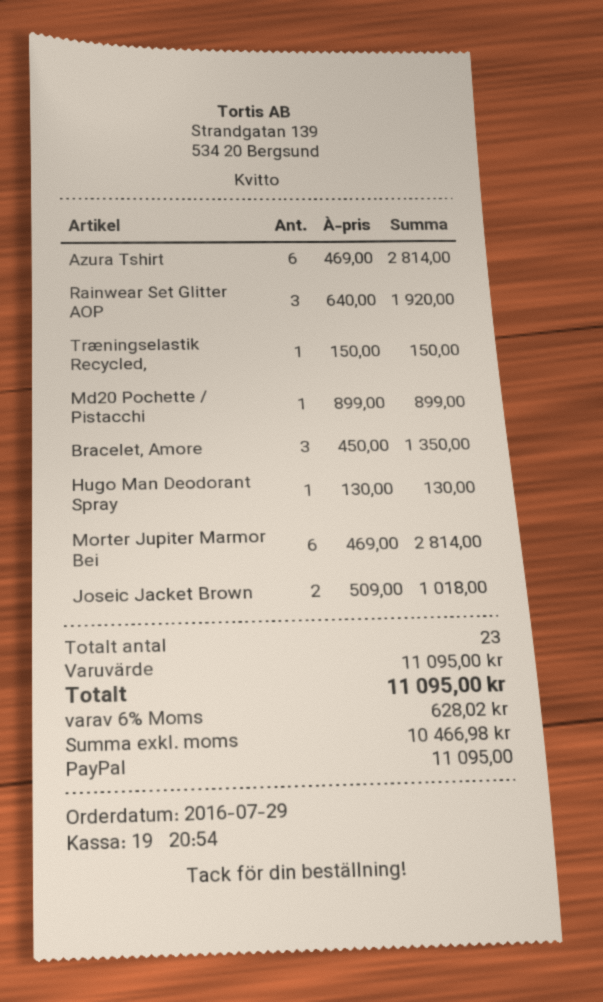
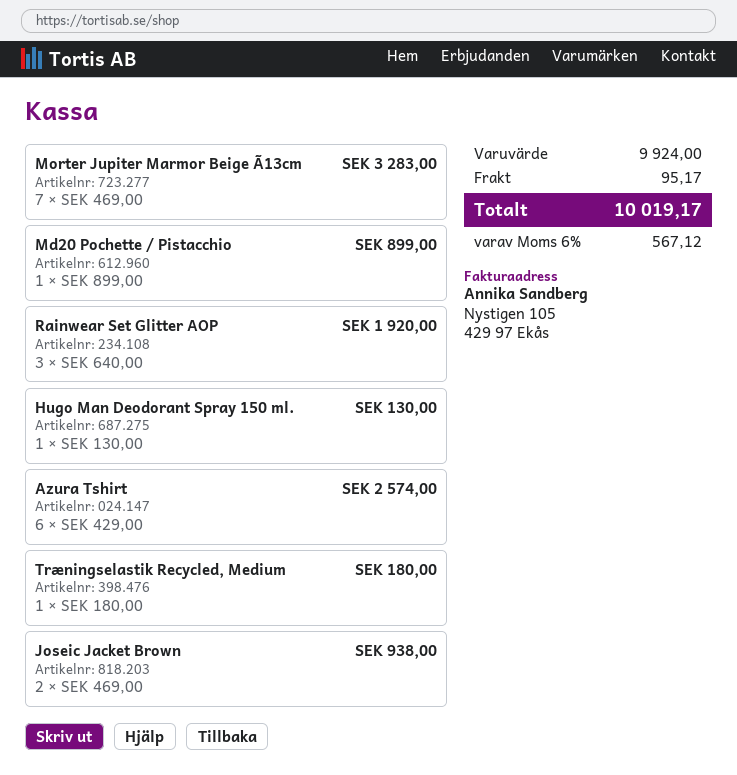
Azura Tshirt: 6 x 469.00 = 2814.00 -> 6 x 429.00 = 2574.00
Træningselastik Recycled,: 1 x 150.00 = 150.00 -> 1 x 180.00 = 180.00
Bracelet, Amore: 3 x 450.00 = 1350.00 -> none
Morter Jupiter Marmor Bei: 6 x 469.00 = 2814.00 -> 7 x 469.00 = 3283.00
Joseic Jacket Brown: 2 x 509.00 = 1018.00 -> 2 x 469.00 = 938.00
subtotal: 11095.00 -> 9924.00
shipping: none -> 95.17
tax: 6% = 628.02 -> 6% = 567.12
total: 11095.00 -> 10019.17

